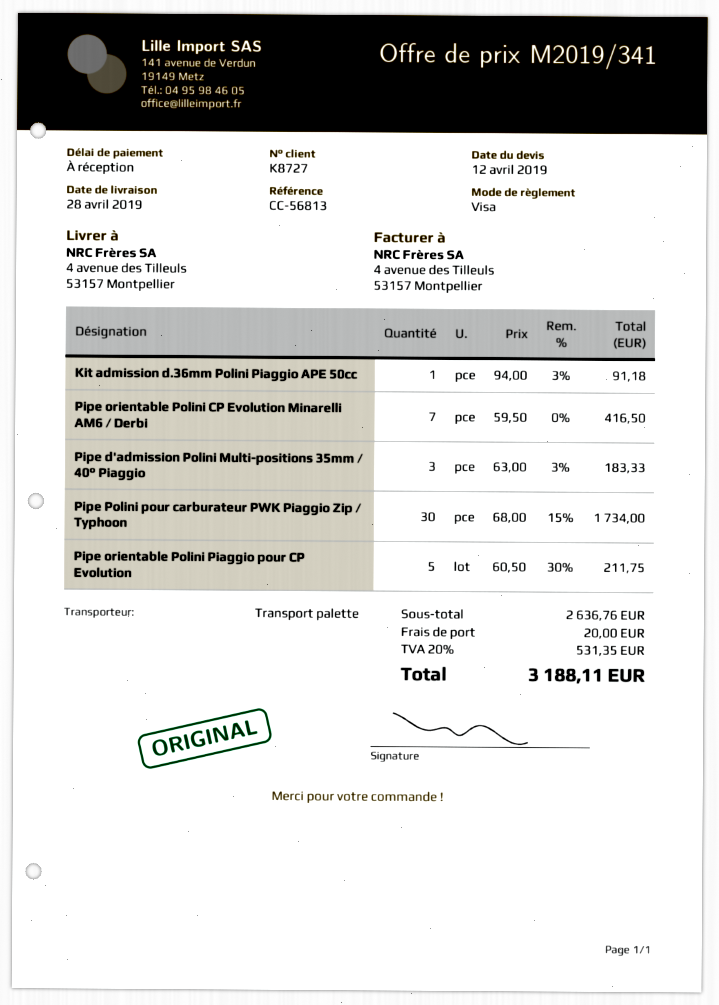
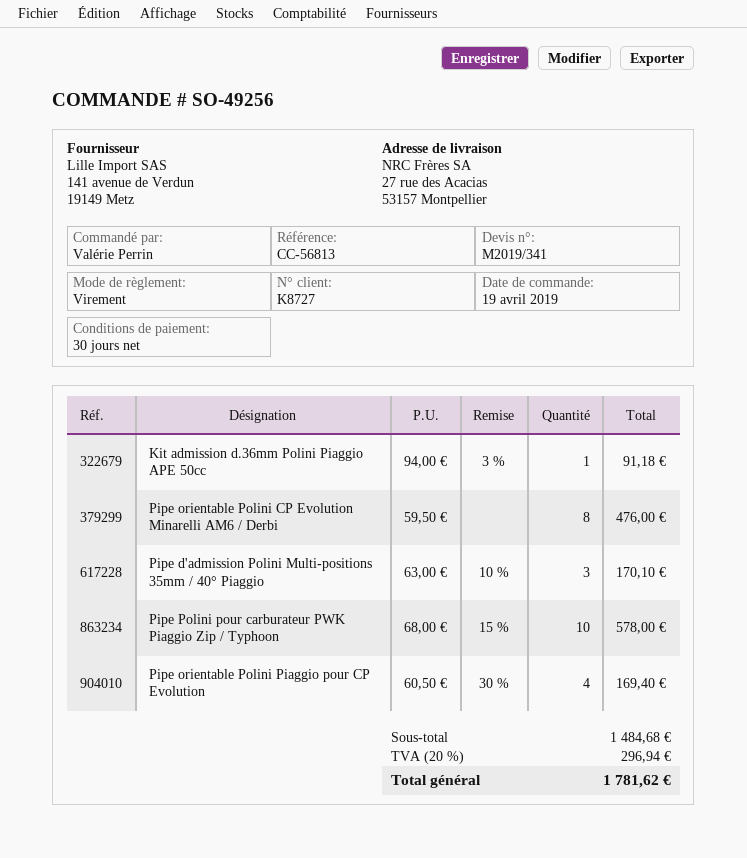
payment terms: on receipt -> 30 days
payment method: Visa -> bank transfer
ship to: 4 avenue des Tilleuls, 53157 Montpellier -> 27 rue des Acacias, 53157 Montpellier
Pipe orientable Polini CP Evolution Minarelli AM6 / Derbi: 7 x 59.50 = 416.50 -> 8 x 59.50 = 476.00
Pipe d'admission Polini Multi-positions 35mm / 40° Piaggio: 3 x 63.00 - 3% = 183.33 -> 3 x 63.00 - 10% = 170.10
Pipe Polini pour carburateur PWK Piaggio Zip / Typhoon: 30 x 68.00 - 15% = 1734.00 -> 10 x 68.00 - 15% = 578.00
Pipe orientable Polini Piaggio pour CP Evolution: 5 x 60.50 - 30% = 211.75 -> 4 x 60.50 - 30% = 169.40
subtotal: 2636.76 -> 1484.68
shipping: 20.00 -> none
tax: 20% = 531.35 -> 20% = 296.94
total: 3188.11 -> 1781.62

